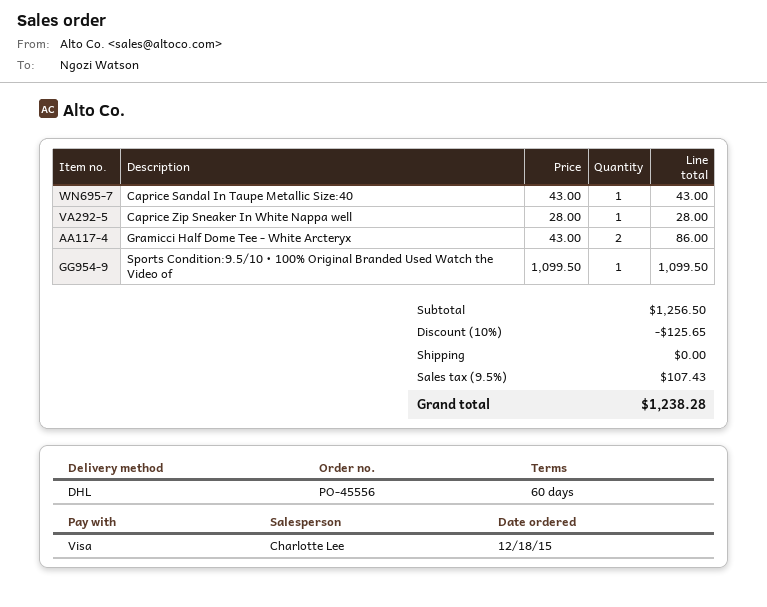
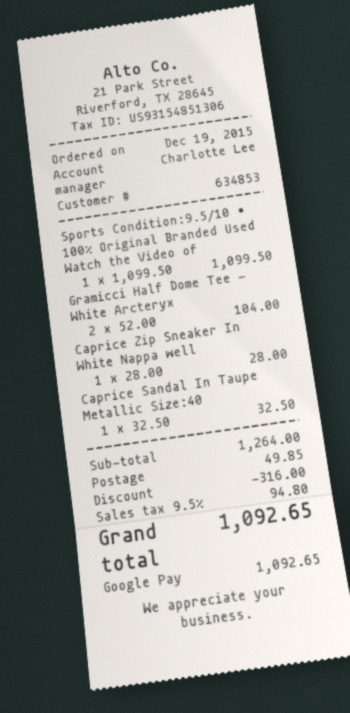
order date: 2015-12-18 -> 2015-12-19
payment method: Visa -> Google Pay
Caprice Sandal In Taupe Metallic Size:40: 1 x 43.00 = 43.00 -> 1 x 32.50 = 32.50
Gramicci Half Dome Tee - White Arcteryx: 2 x 43.00 = 86.00 -> 2 x 52.00 = 104.00
subtotal: 1256.50 -> 1264.00
discount: 125.65 -> 316.00
shipping: 0.00 -> 49.85
tax: 9.5% = 107.43 -> 9.5% = 94.80
total: 1238.28 -> 1092.65

